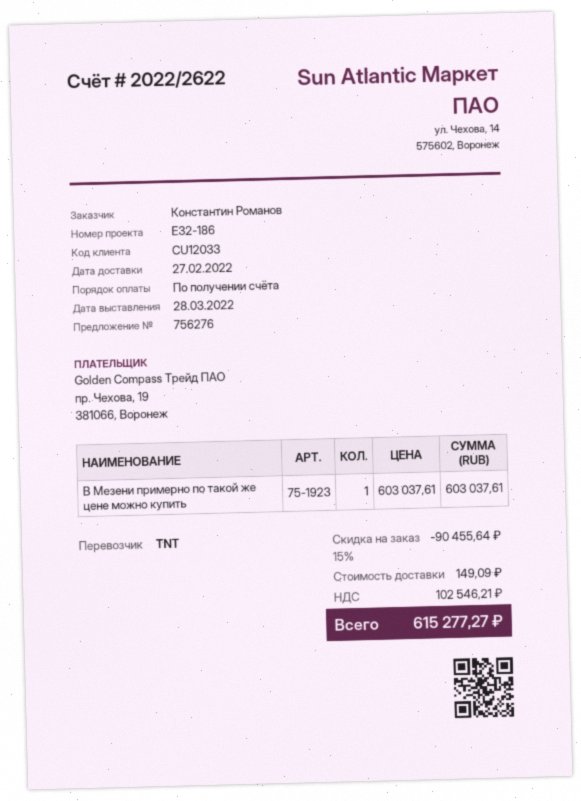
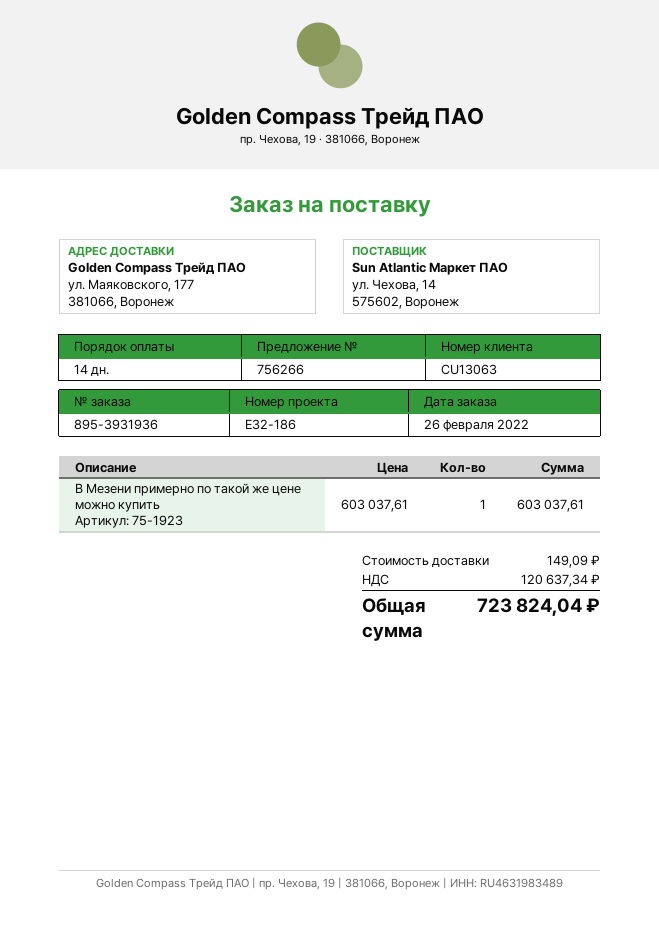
quote number: 756276 -> 756266
payment terms: on receipt -> 14 days
customer number: CU12033 -> CU13063
discount: 15% = 90455.64 -> none
tax: 102546.21 -> 120637.34
total: 615277.27 -> 723824.04

